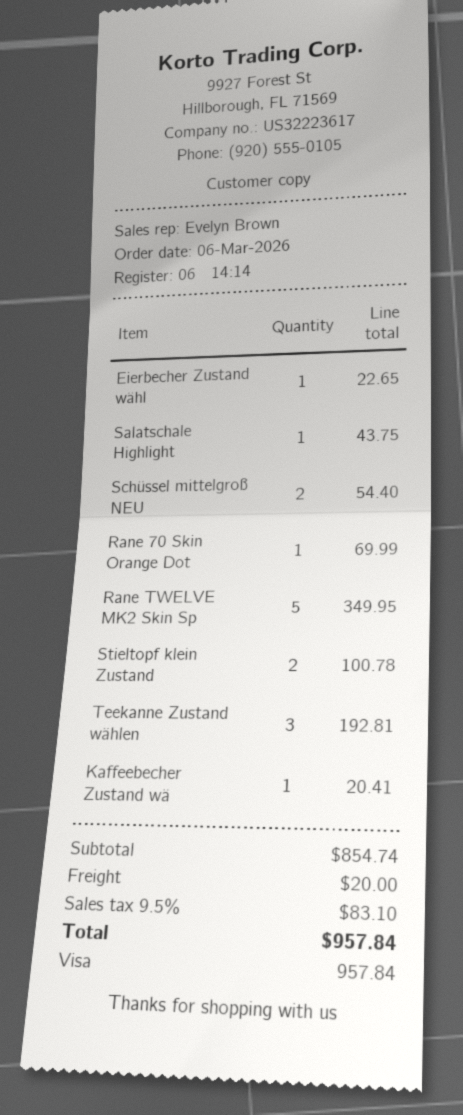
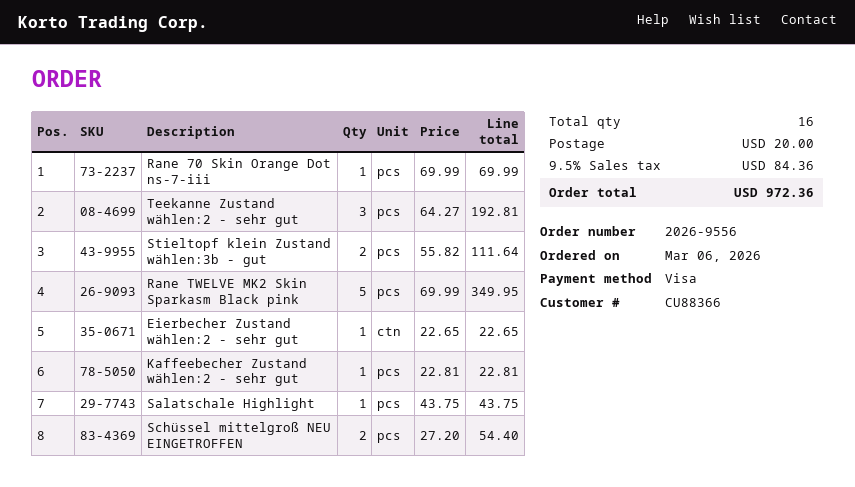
Stieltopf klein Zustand: 2 for 100.78 -> 2 for 111.64
Kaffeebecher Zustand wä: 1 for 20.41 -> 1 for 22.81
tax: 9.5% = 83.10 -> 9.5% = 84.36
total: 957.84 -> 972.36

